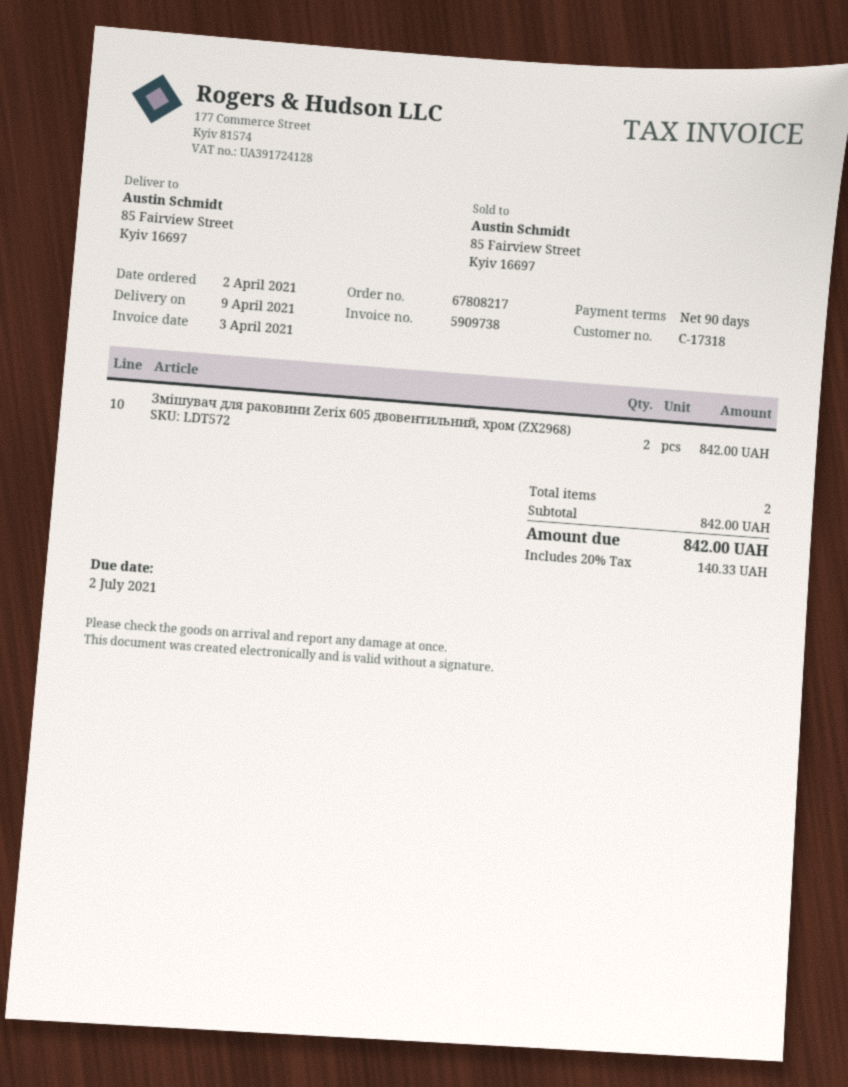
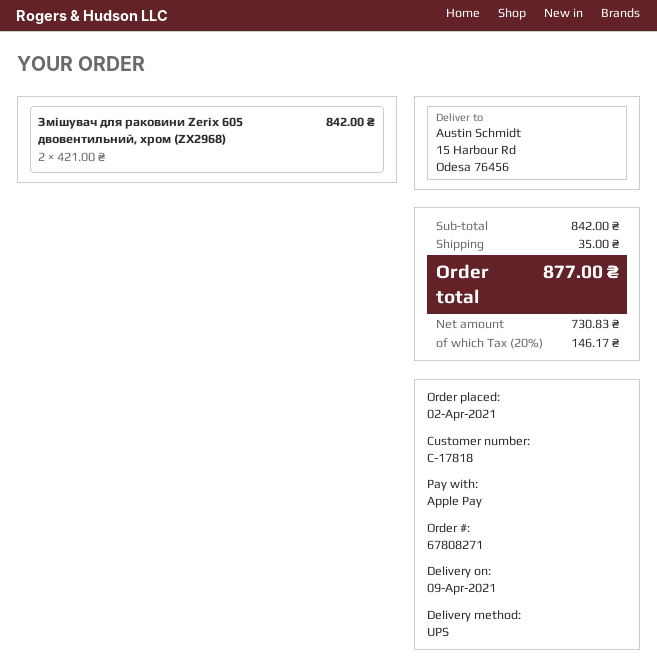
order number: 67808217 -> 67808271
customer number: C-17318 -> C-17818
ship to: 85 Fairview Street, Kyiv 16697 -> 15 Harbour Rd, Odesa 76456
shipping: none -> 35.00
tax: 20% = 140.33 -> 20% = 146.17
total: 842.00 -> 877.00

